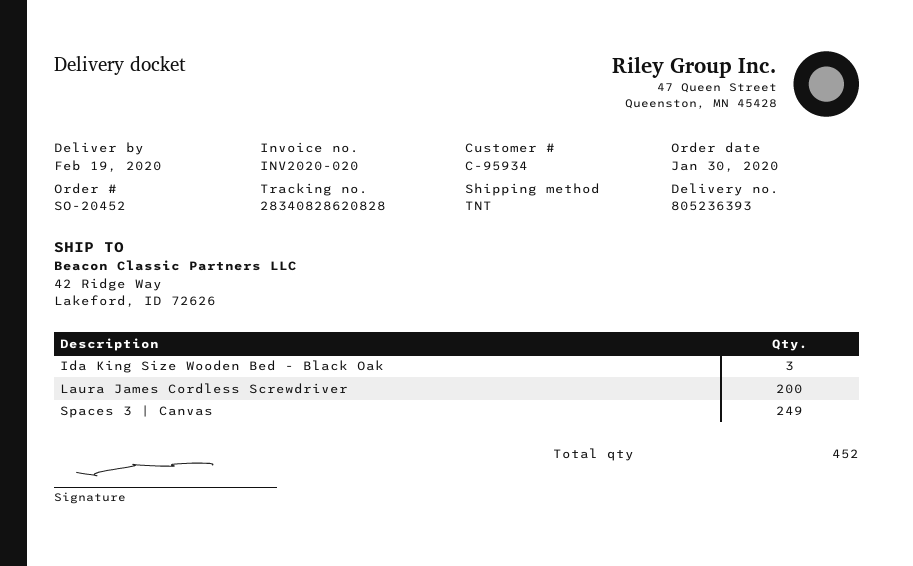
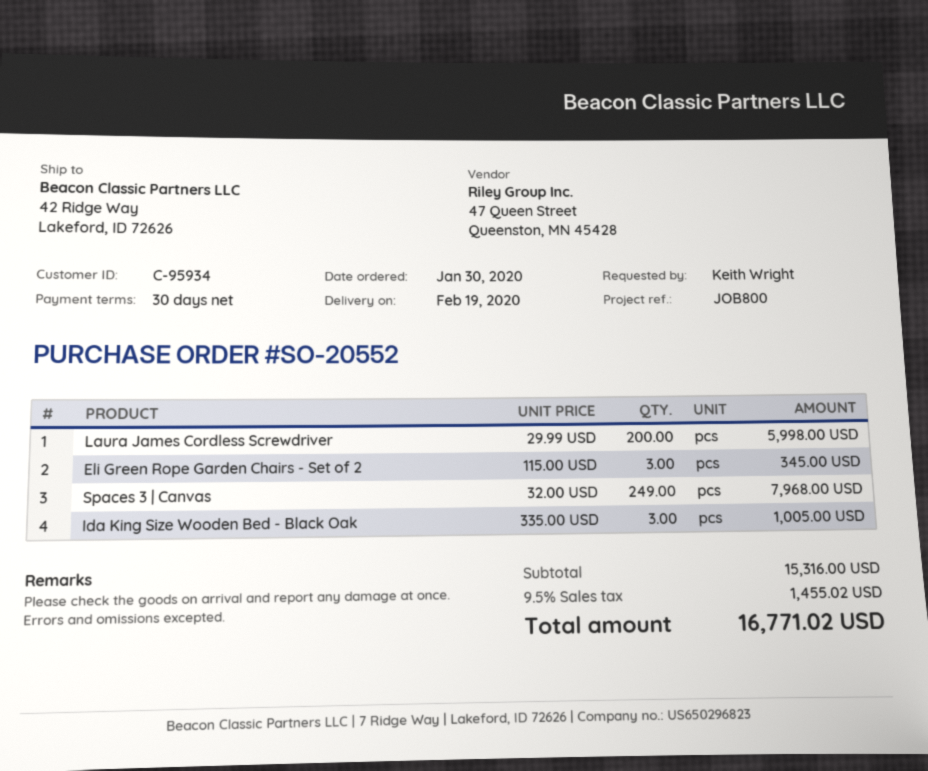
order number: SO-20452 -> SO-20552
Eli Green Rope Garden Chairs - Set of 2: none -> 3

